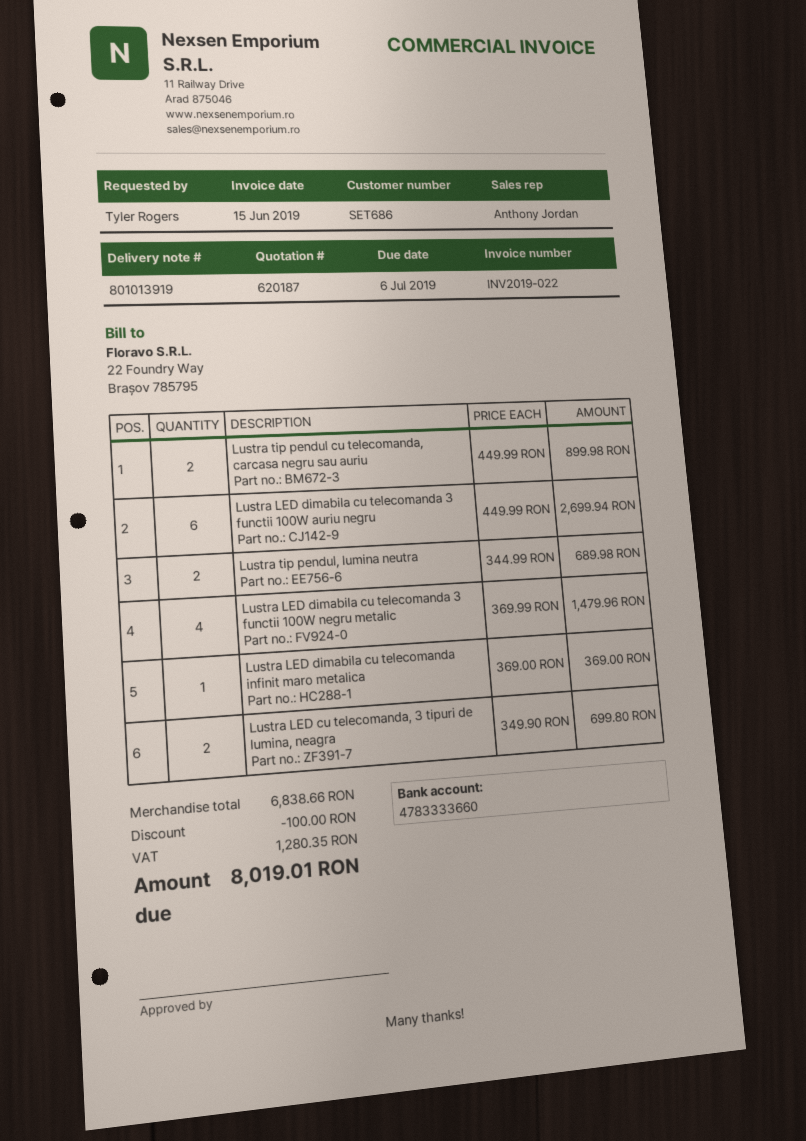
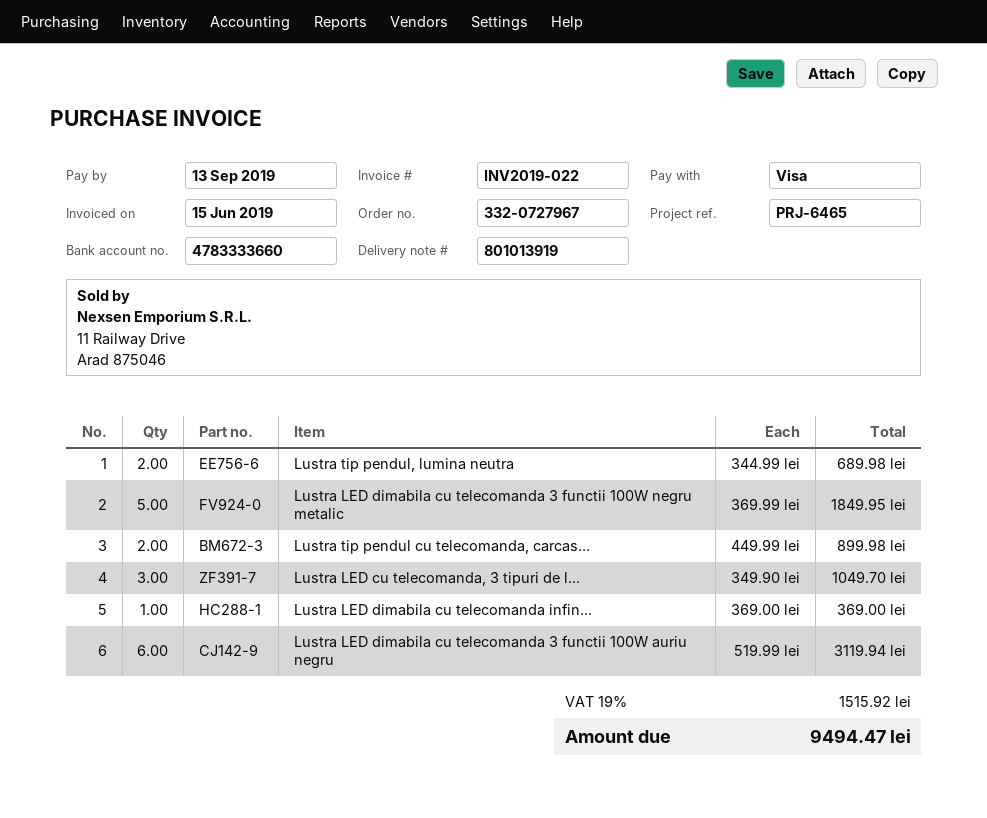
due date: 2019-07-06 -> 2019-09-13
Lustra LED dimabila cu telecomanda 3 functii 100W auriu negru: 6 x 449.99 = 2699.94 -> 6 x 519.99 = 3119.94
Lustra LED dimabila cu telecomanda 3 functii 100W negru metalic: 4 x 369.99 = 1479.96 -> 5 x 369.99 = 1849.95
Lustra LED cu telecomanda, 3 tipuri de lumina, neagra: 2 x 349.90 = 699.80 -> 3 x 349.90 = 1049.70
discount: 100.00 -> none
tax: 1280.35 -> 1515.92
total: 8019.01 -> 9494.47

